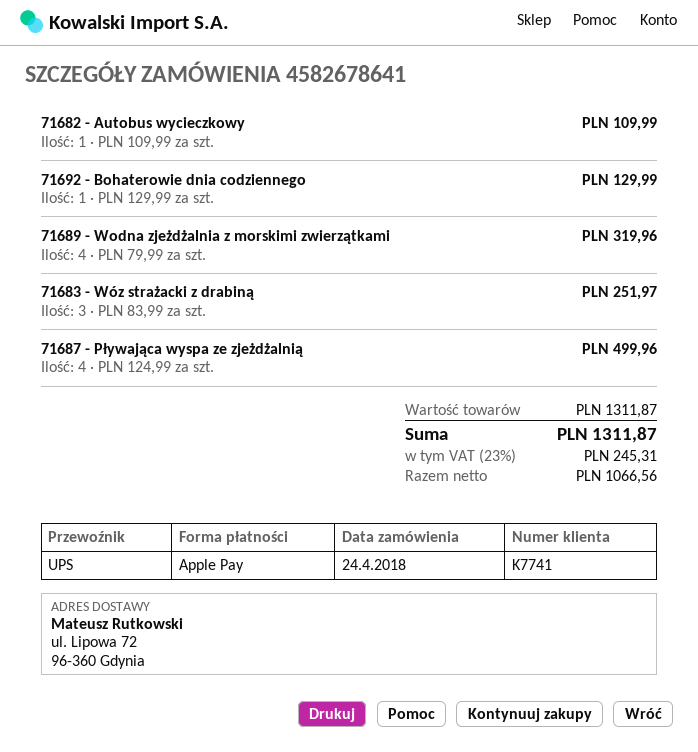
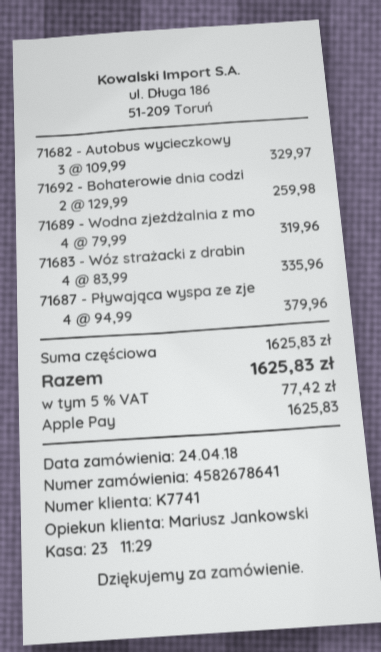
71682 - Autobus wycieczkowy: 1 x 109.99 = 109.99 -> 3 x 109.99 = 329.97
71692 - Bohaterowie dnia codziennego: 1 x 129.99 = 129.99 -> 2 x 129.99 = 259.98
71683 - Wóz strażacki z drabiną: 3 x 83.99 = 251.97 -> 4 x 83.99 = 335.96
71687 - Pływająca wyspa ze zjeżdżalnią: 4 x 124.99 = 499.96 -> 4 x 94.99 = 379.96
subtotal: 1311.87 -> 1625.83
tax: 23% = 245.31 -> 5% = 77.42
total: 1311.87 -> 1625.83

